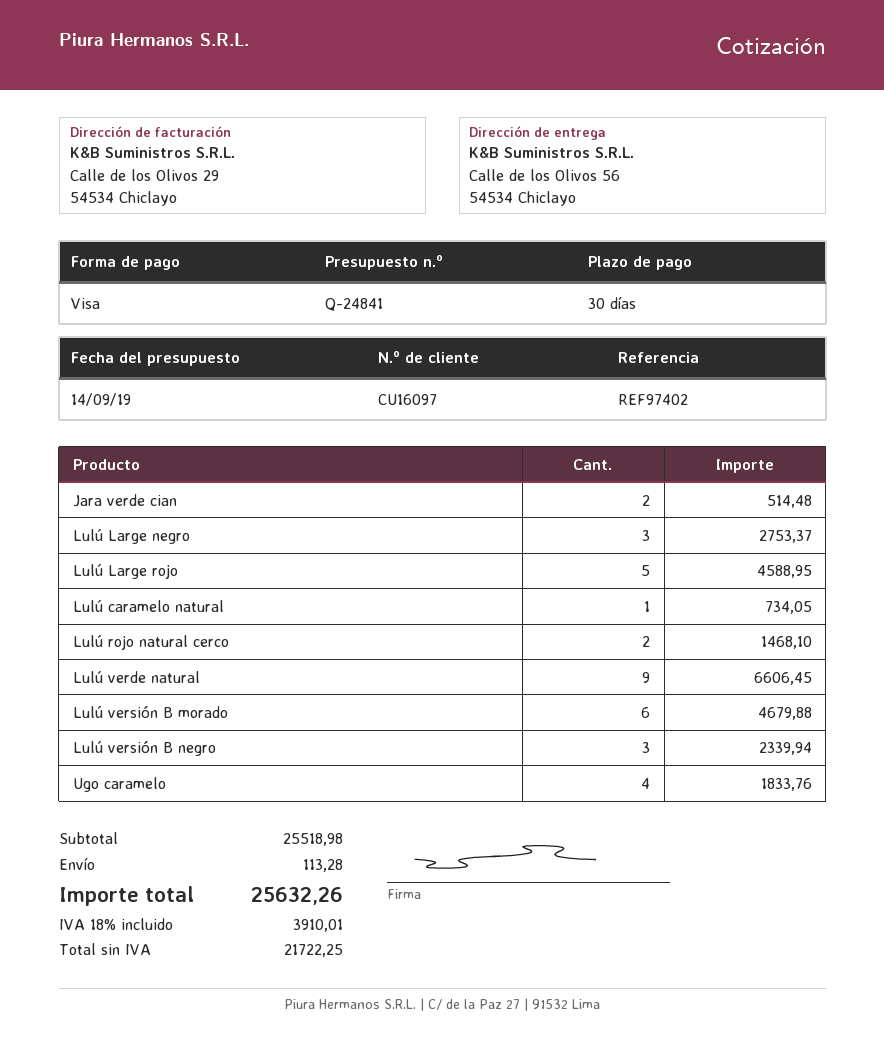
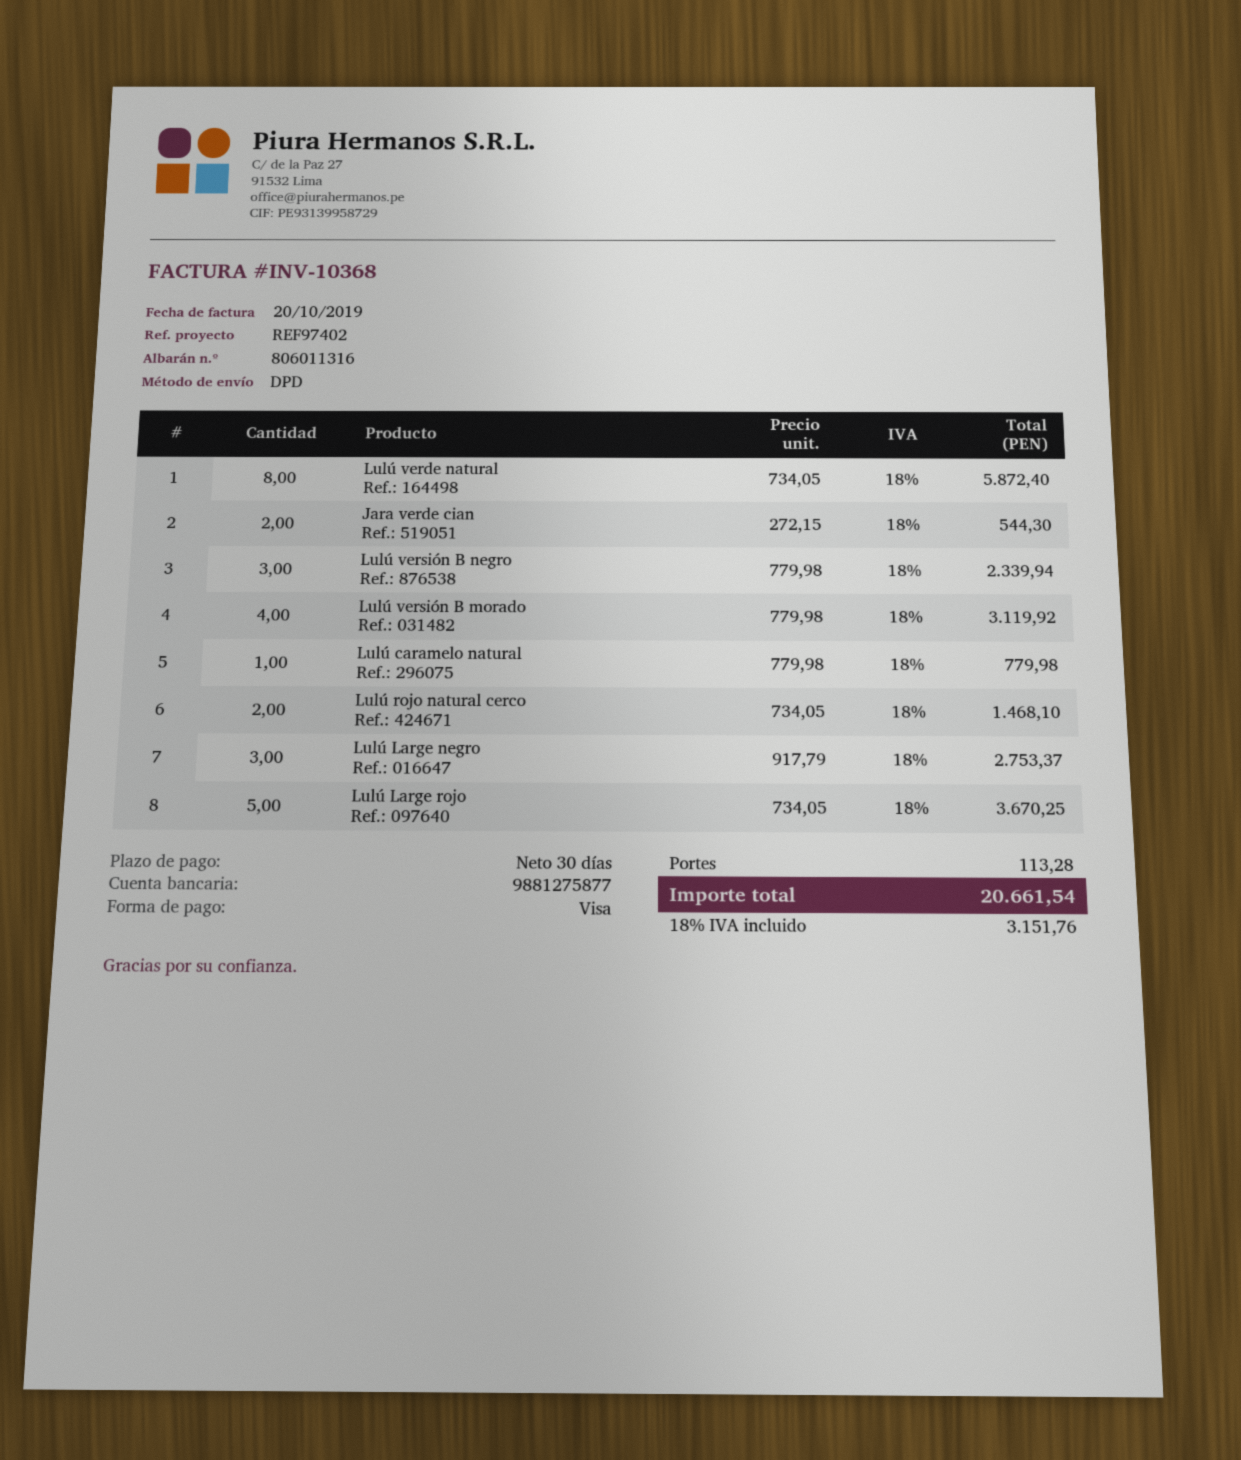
Jara verde cian: 2 for 514.48 -> 2 for 544.30
Lulú Large rojo: 5 for 4588.95 -> 5 for 3670.25
Lulú caramelo natural: 1 for 734.05 -> 1 for 779.98
Lulú verde natural: 9 for 6606.45 -> 8 for 5872.40
Lulú versión B morado: 6 for 4679.88 -> 4 for 3119.92
Ugo caramelo: 4 for 1833.76 -> none
tax: 18% = 3910.01 -> 18% = 3151.76
total: 25632.26 -> 20661.54

